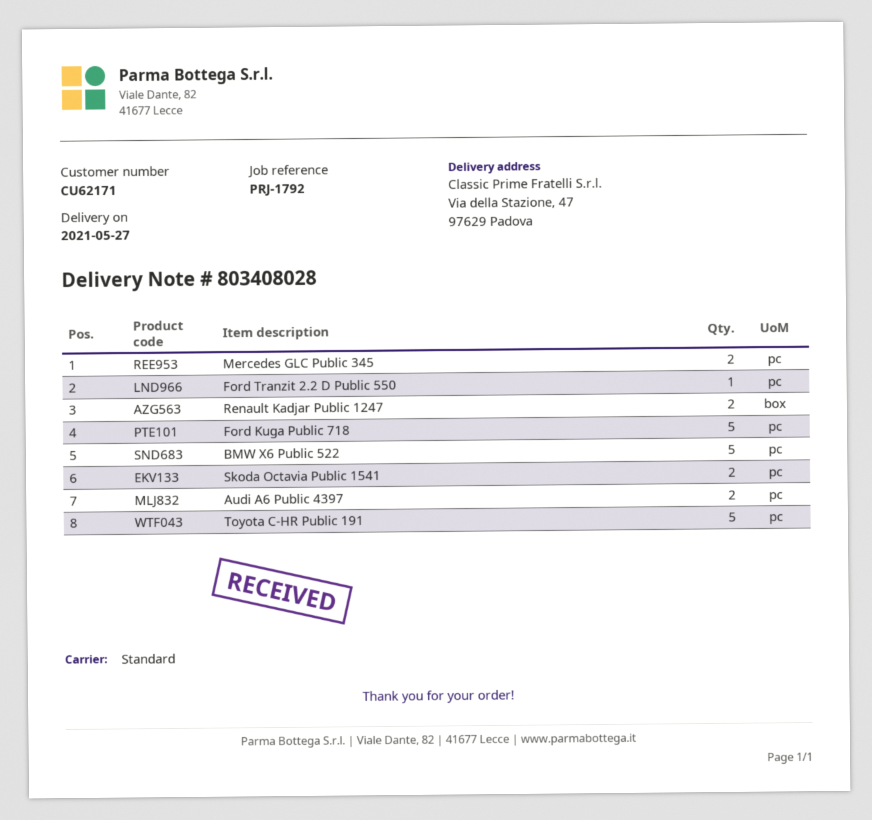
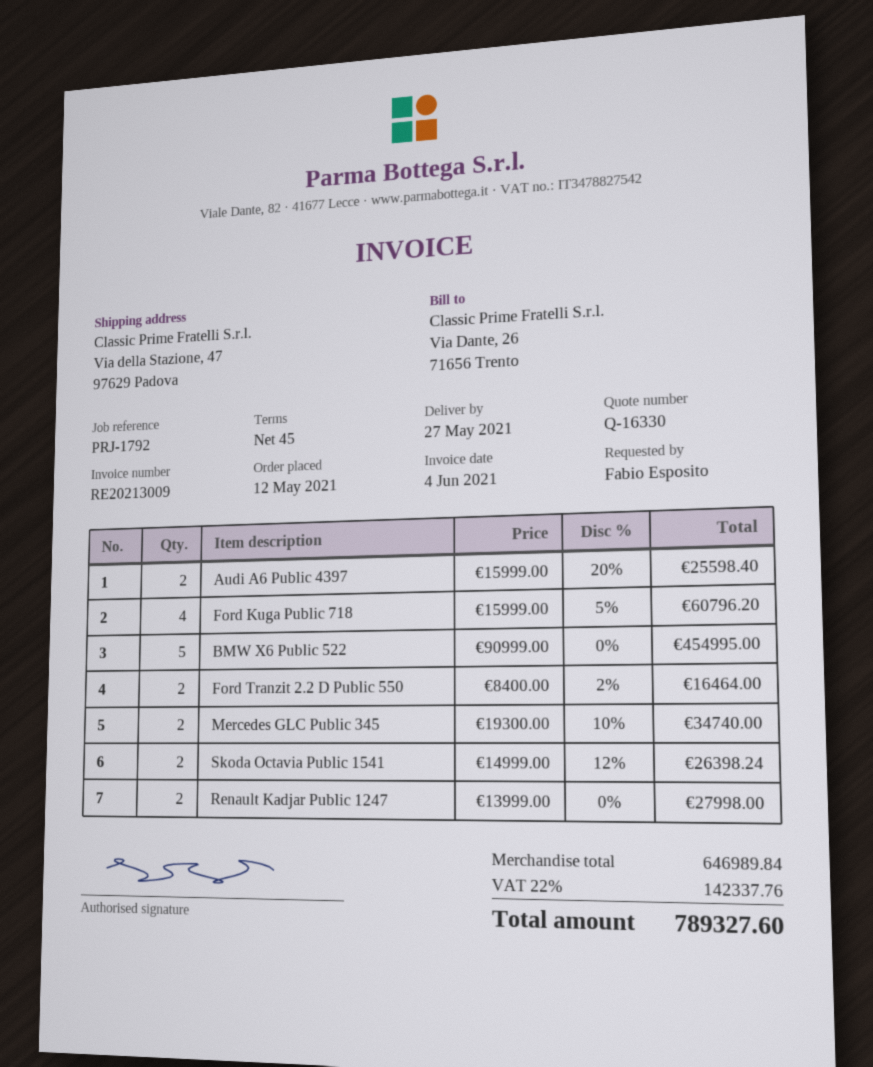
Ford Tranzit 2.2 D Public 550: 1 -> 2
Ford Kuga Public 718: 5 -> 4
Toyota C-HR Public 191: 5 -> none

